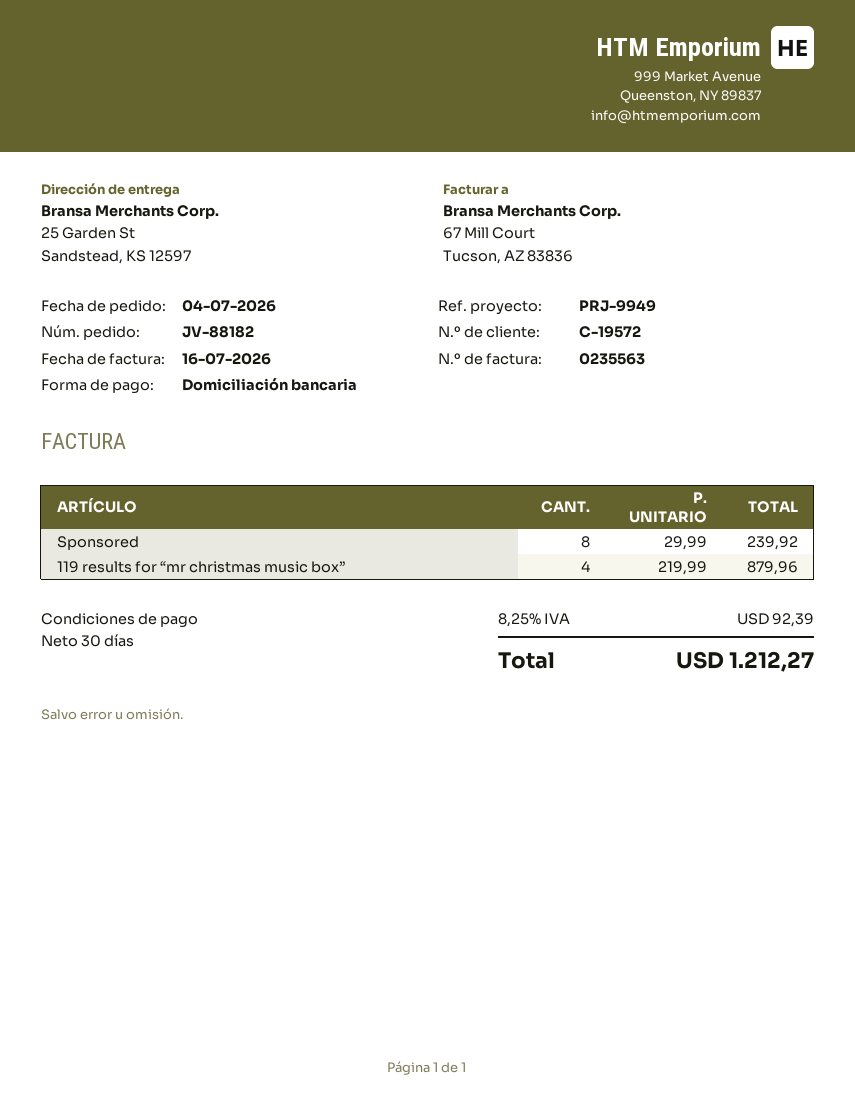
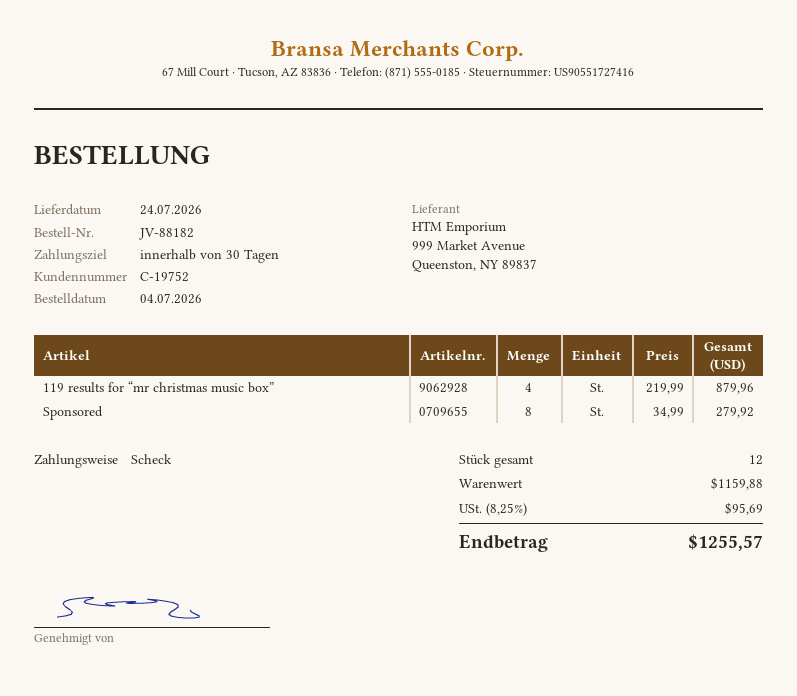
customer number: C-19572 -> C-19752
payment method: direct debit -> cheque
Sponsored: 8 x 29.99 = 239.92 -> 8 x 34.99 = 279.92
tax: 8.25% = 92.39 -> 8.25% = 95.69
total: 1212.27 -> 1255.57

